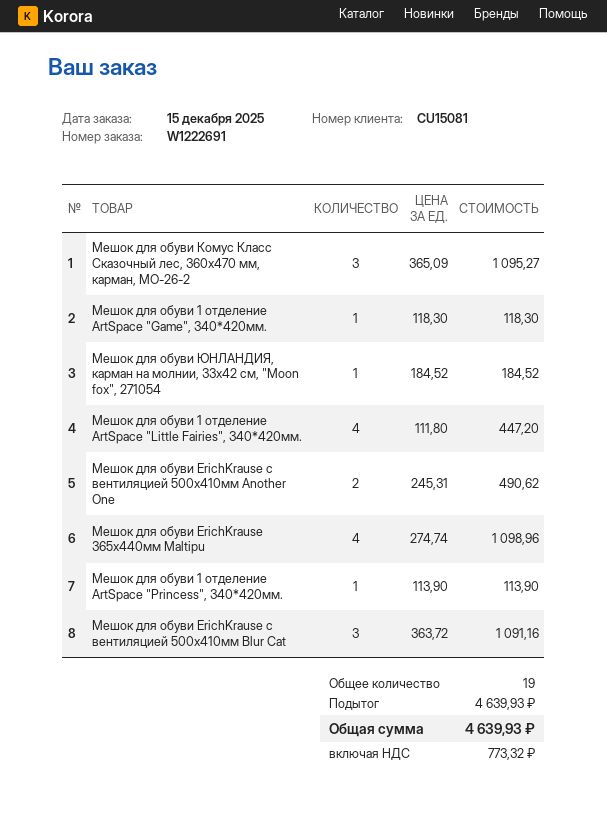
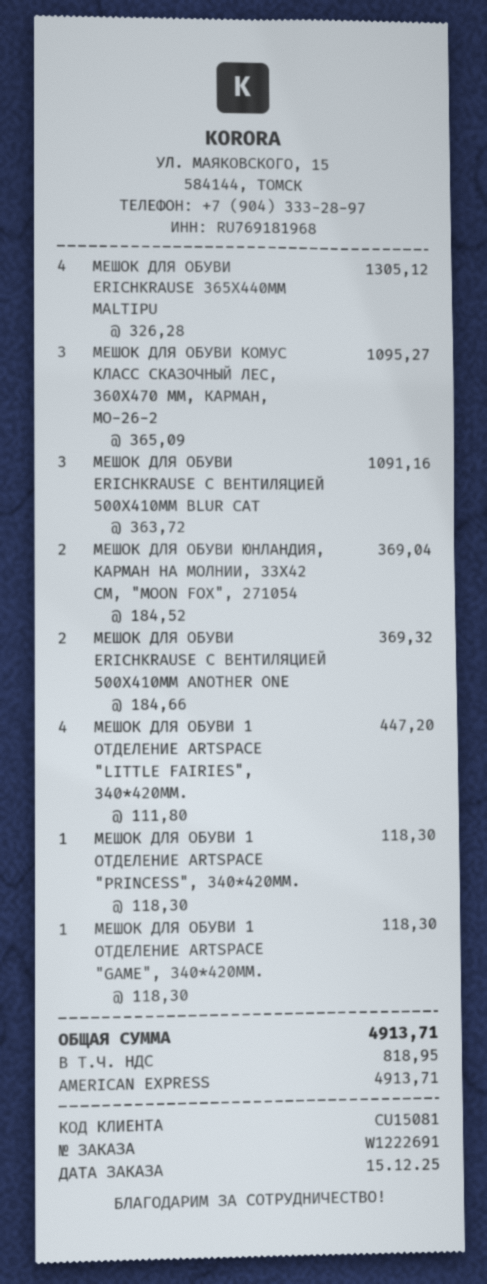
Мешок для обуви ЮНЛАНДИЯ, карман на молнии, 33х42 см, "Moon fox", 271054: 1 x 184.52 = 184.52 -> 2 x 184.52 = 369.04
Мешок для обуви ErichKrause с вентиляцией 500х410мм Another One: 2 x 245.31 = 490.62 -> 2 x 184.66 = 369.32
Мешок для обуви ErichKrause 365x440мм Maltipu: 4 x 274.74 = 1098.96 -> 4 x 326.28 = 1305.12
Мешок для обуви 1 отделение ArtSpace "Princess", 340*420мм.: 1 x 113.90 = 113.90 -> 1 x 118.30 = 118.30
tax: 773.32 -> 818.95
total: 4639.93 -> 4913.71

